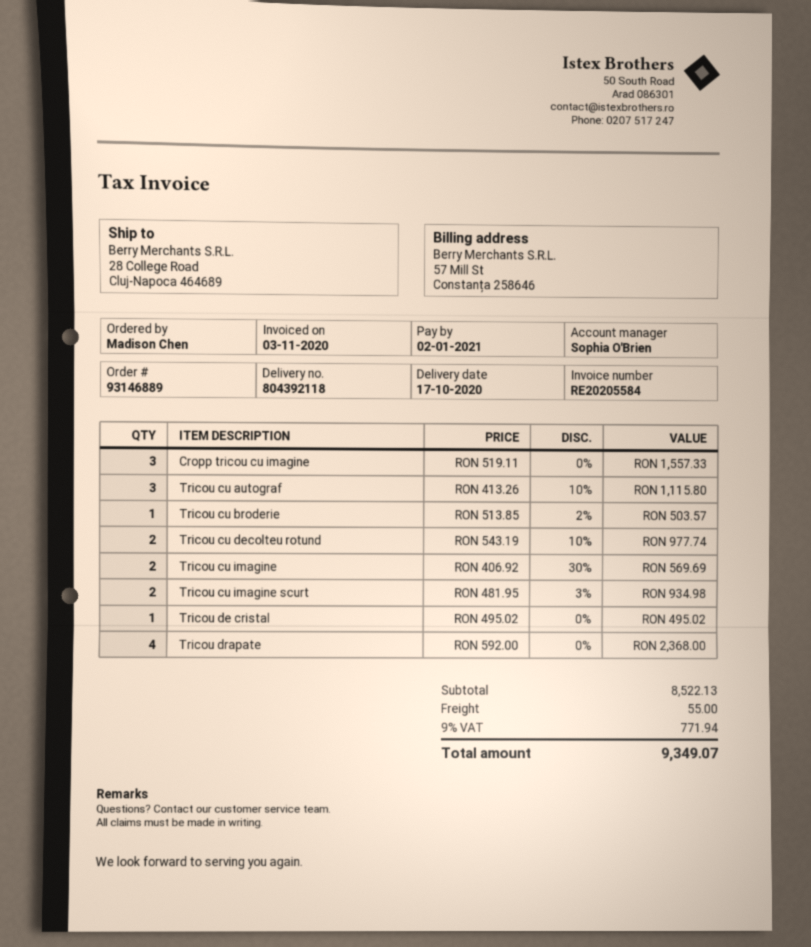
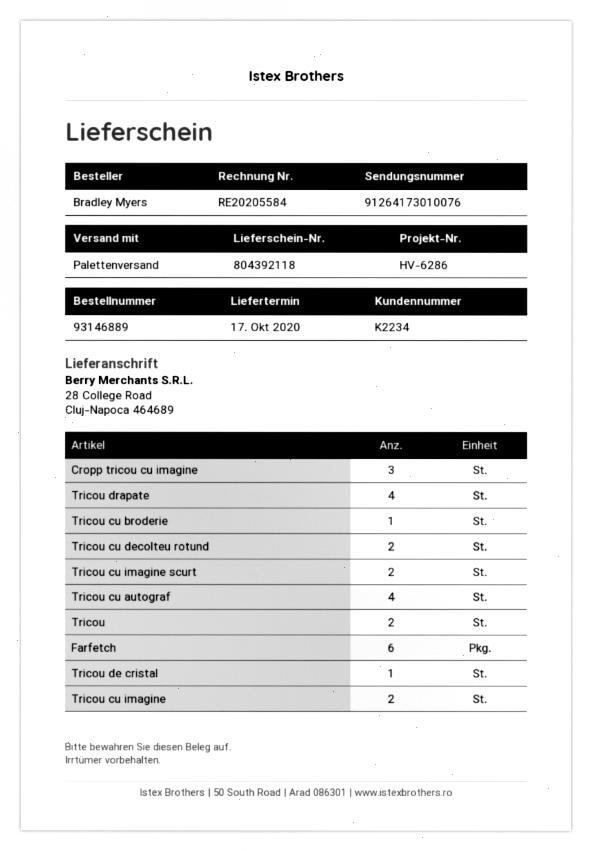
ordered by: Madison Chen -> Bradley Myers
Tricou cu autograf: 3 -> 4
Tricou: none -> 2
Farfetch: none -> 6

